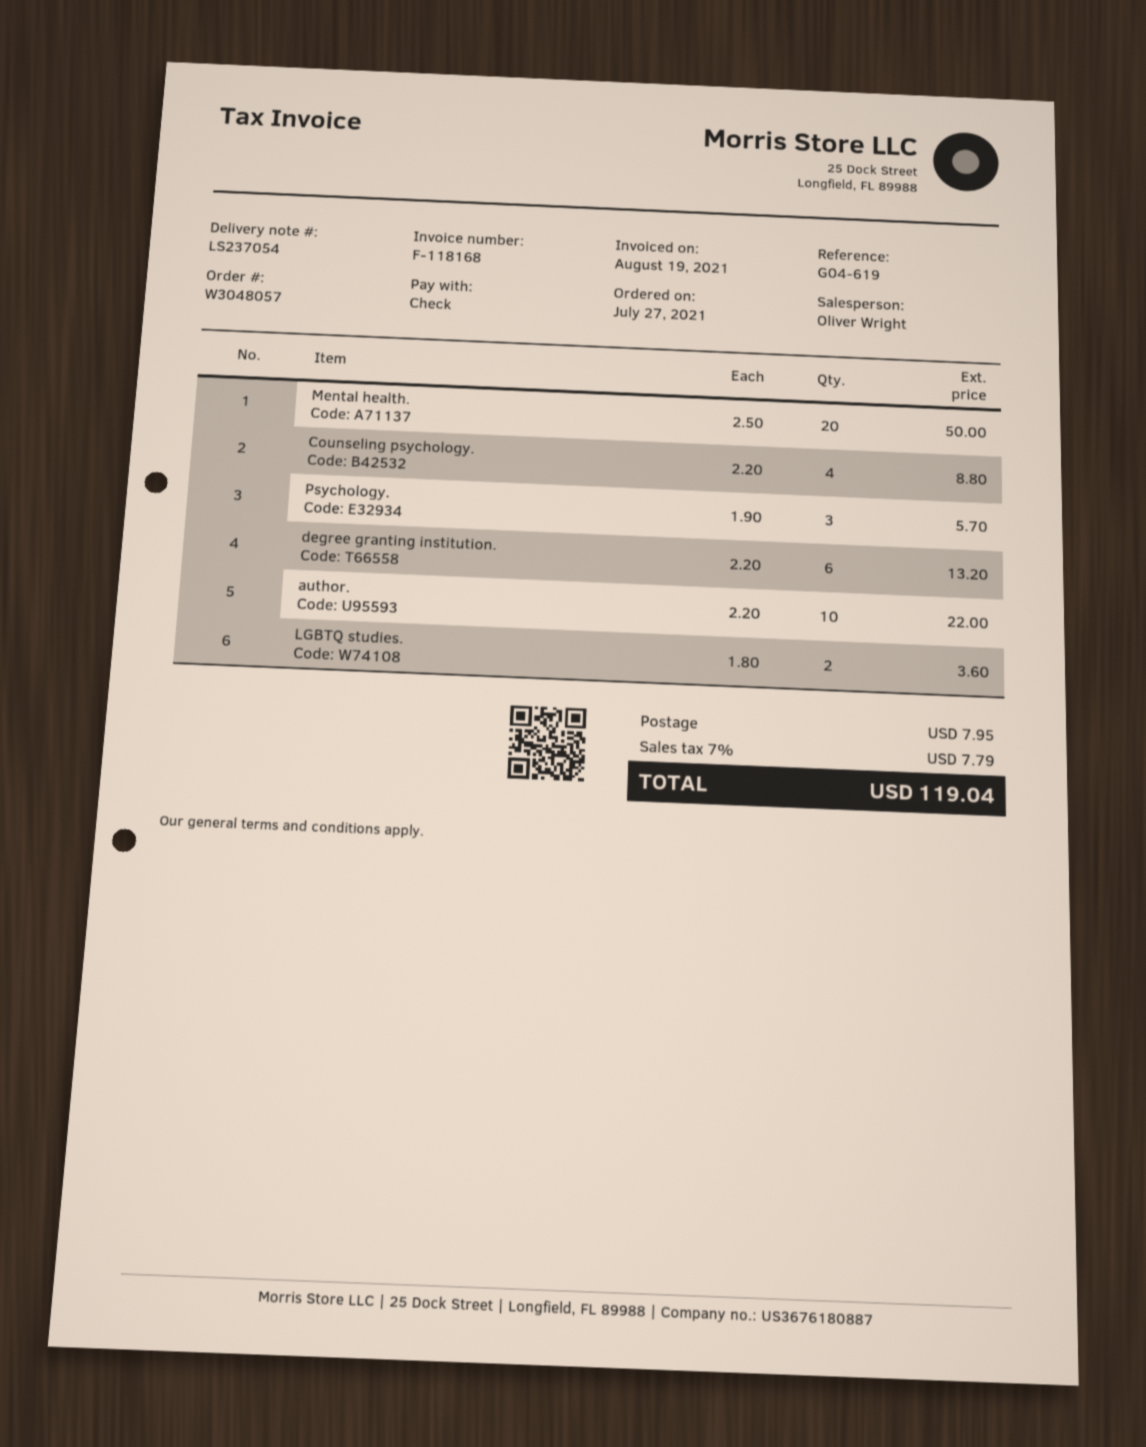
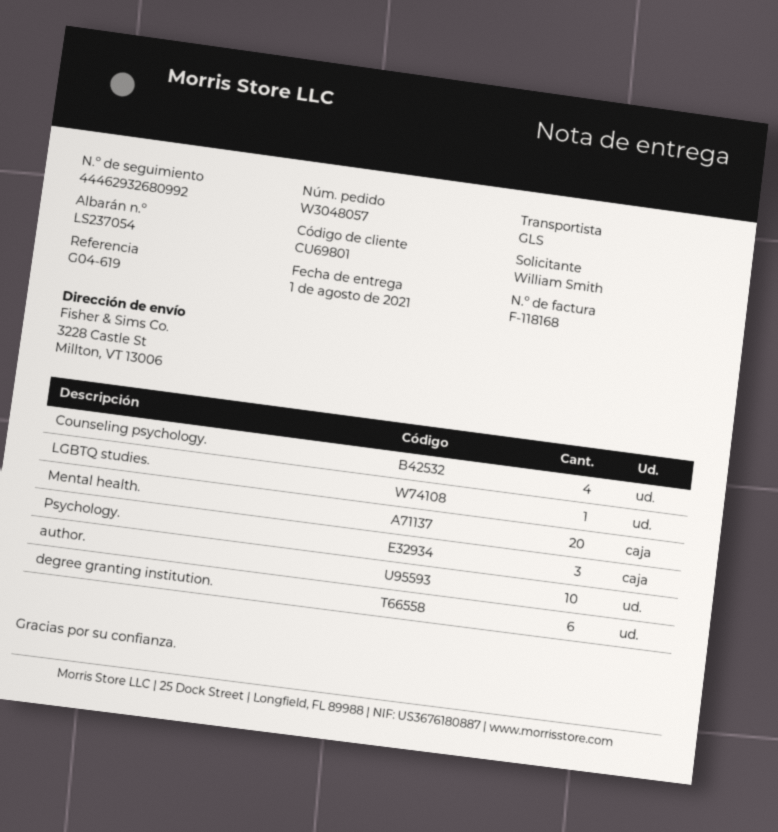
LGBTQ studies.: 2 -> 1

